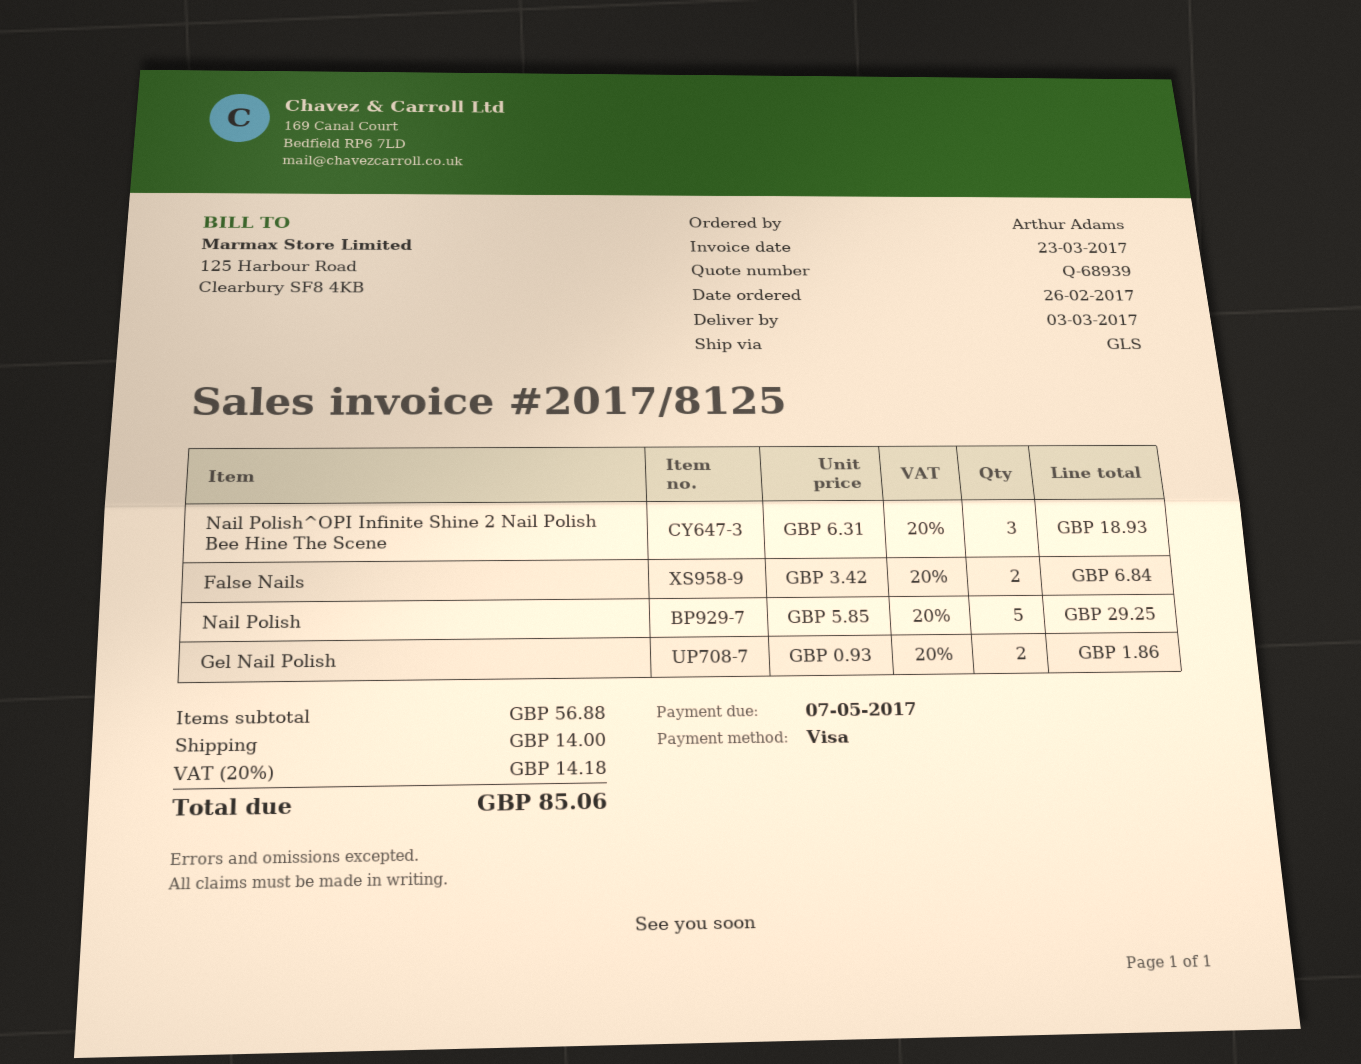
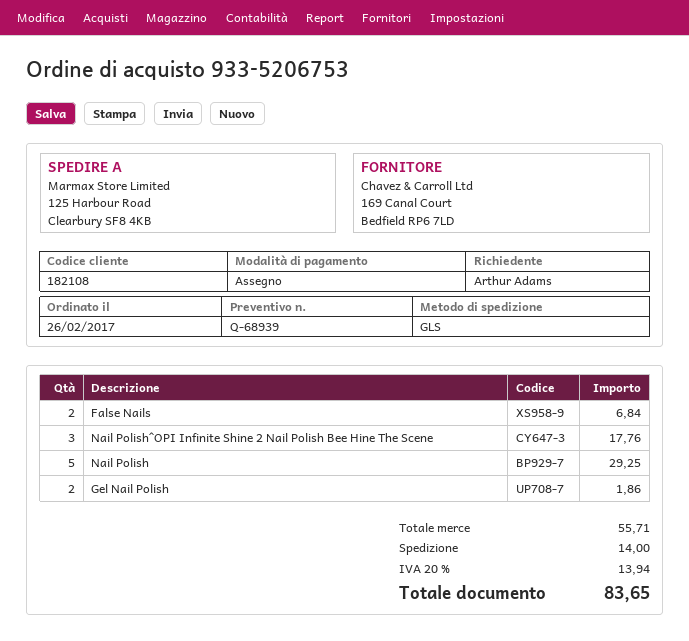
payment method: Visa -> cheque
Nail Polish^OPI Infinite Shine 2 Nail Polish Bee Hine The Scene: 3 for 18.93 -> 3 for 17.76
subtotal: 56.88 -> 55.71
tax: 20% = 14.18 -> 20% = 13.94
total: 85.06 -> 83.65

